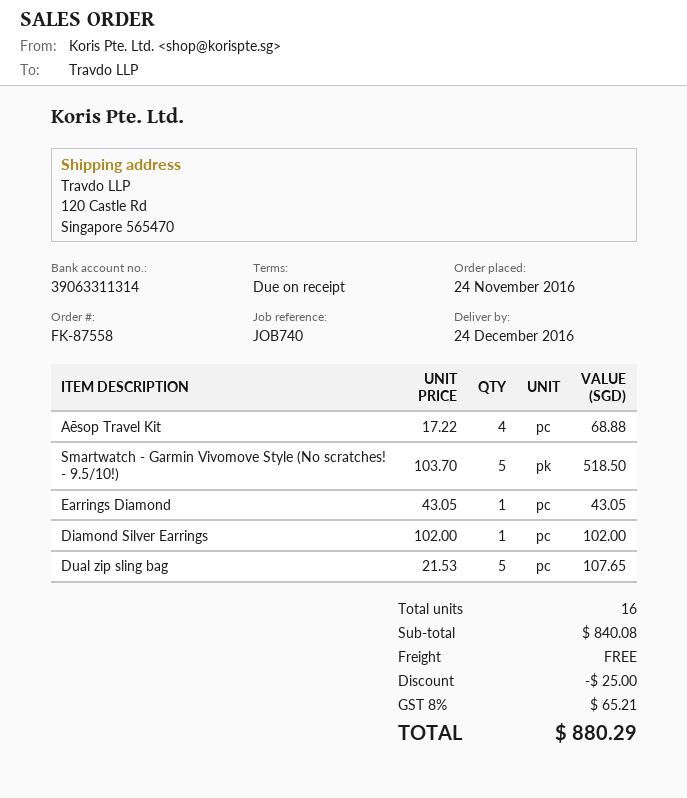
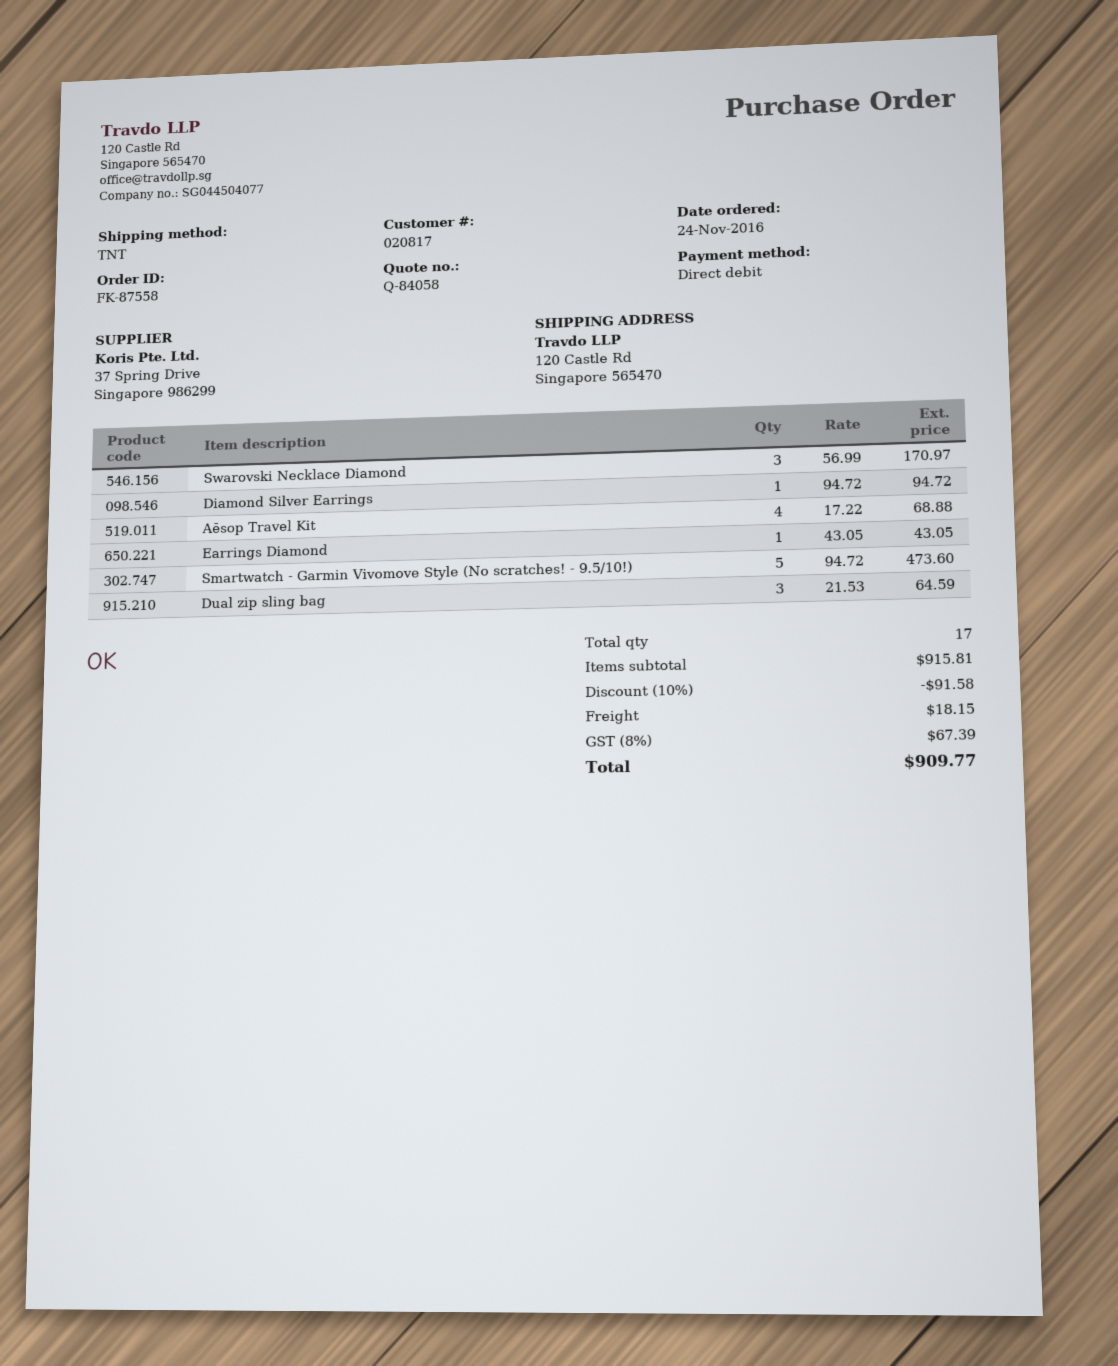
Smartwatch - Garmin Vivomove Style (No scratches! - 9.5/10!): 5 x 103.70 = 518.50 -> 5 x 94.72 = 473.60
Diamond Silver Earrings: 1 x 102.00 = 102.00 -> 1 x 94.72 = 94.72
Dual zip sling bag: 5 x 21.53 = 107.65 -> 3 x 21.53 = 64.59
Swarovski Necklace Diamond: none -> 3 x 56.99 = 170.97
total quantity: 16 -> 17
subtotal: 840.08 -> 915.81
discount: 25.00 -> 91.58
shipping: 0.00 -> 18.15
tax: 8% = 65.21 -> 8% = 67.39
total: 880.29 -> 909.77

